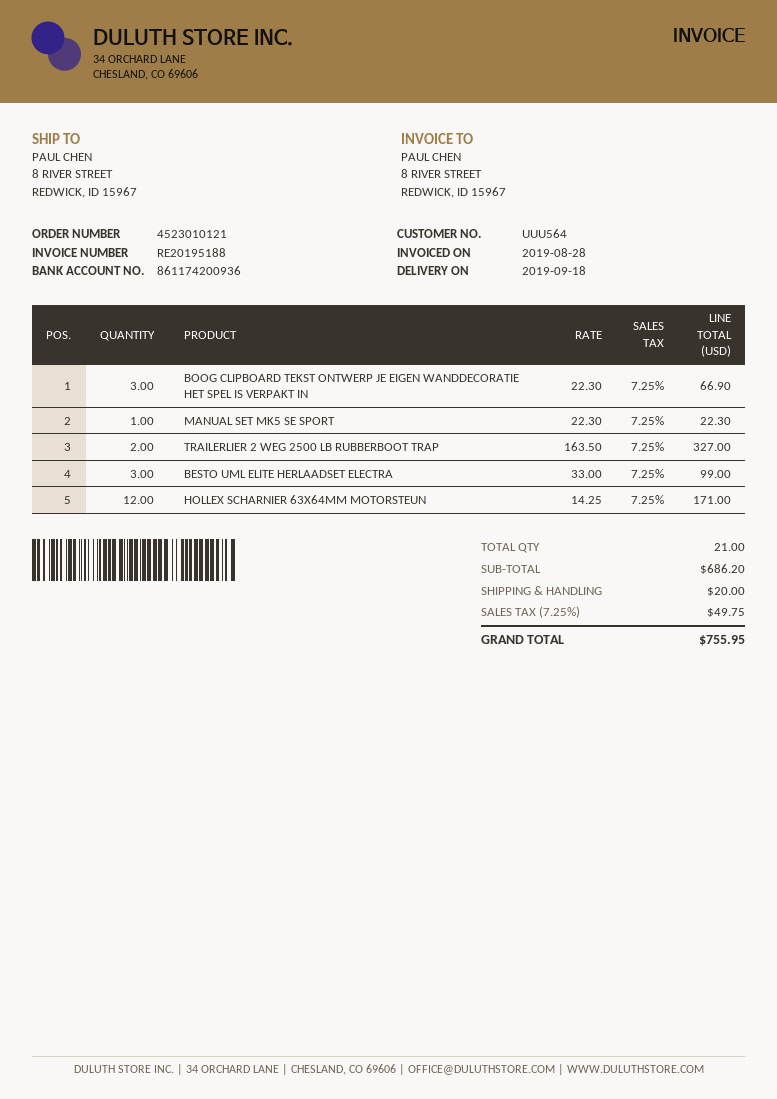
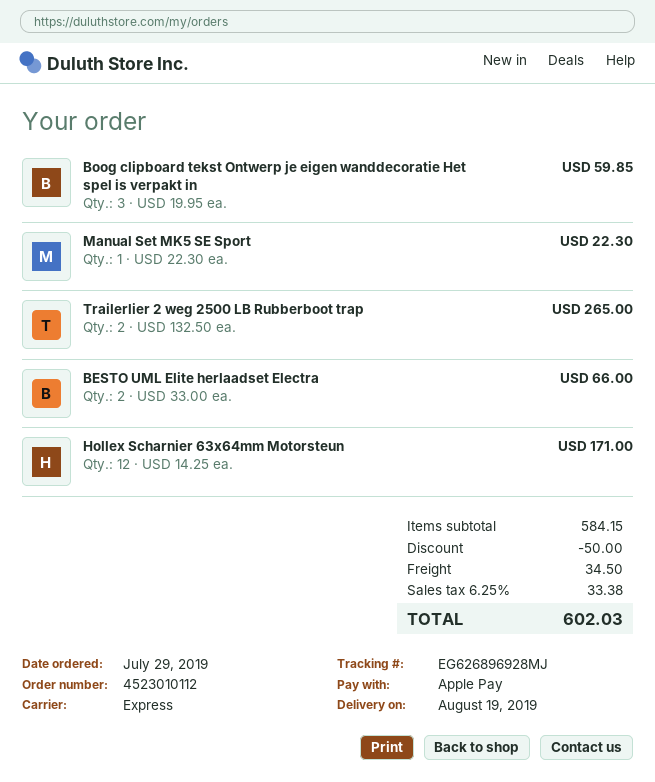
order number: 4523010121 -> 4523010112
delivery date: 2019-09-18 -> 2019-08-19
BOOG CLIPBOARD TEKST ONTWERP JE EIGEN WANDDECORATIE HET SPEL IS VERPAKT IN: 3 x 22.30 = 66.90 -> 3 x 19.95 = 59.85
TRAILERLIER 2 WEG 2500 LB RUBBERBOOT TRAP: 2 x 163.50 = 327.00 -> 2 x 132.50 = 265.00
BESTO UML ELITE HERLAADSET ELECTRA: 3 x 33.00 = 99.00 -> 2 x 33.00 = 66.00
subtotal: 686.20 -> 584.15
discount: none -> 50.00
shipping: 20.00 -> 34.50
tax: 7.25% = 49.75 -> 6.25% = 33.38
total: 755.95 -> 602.03

